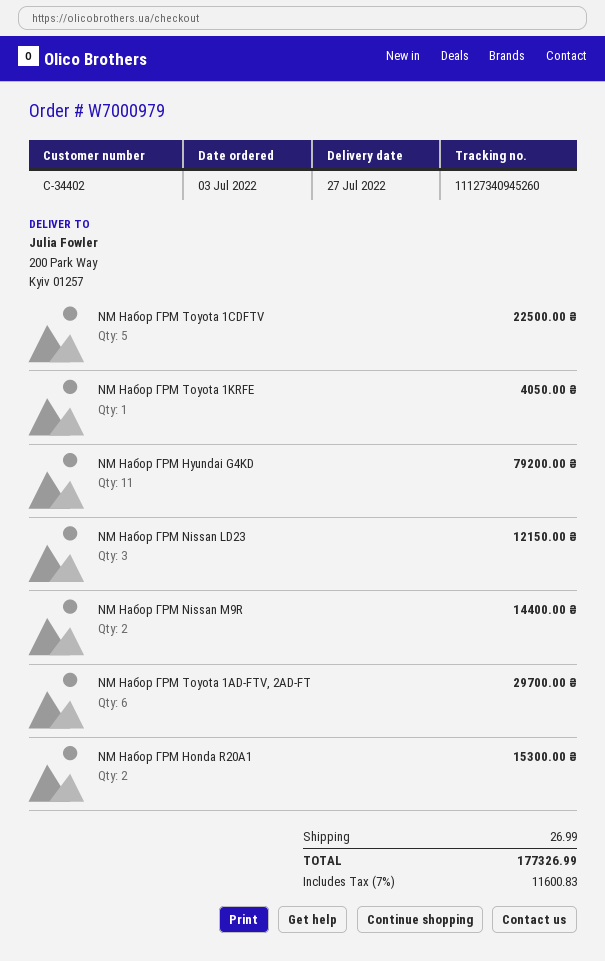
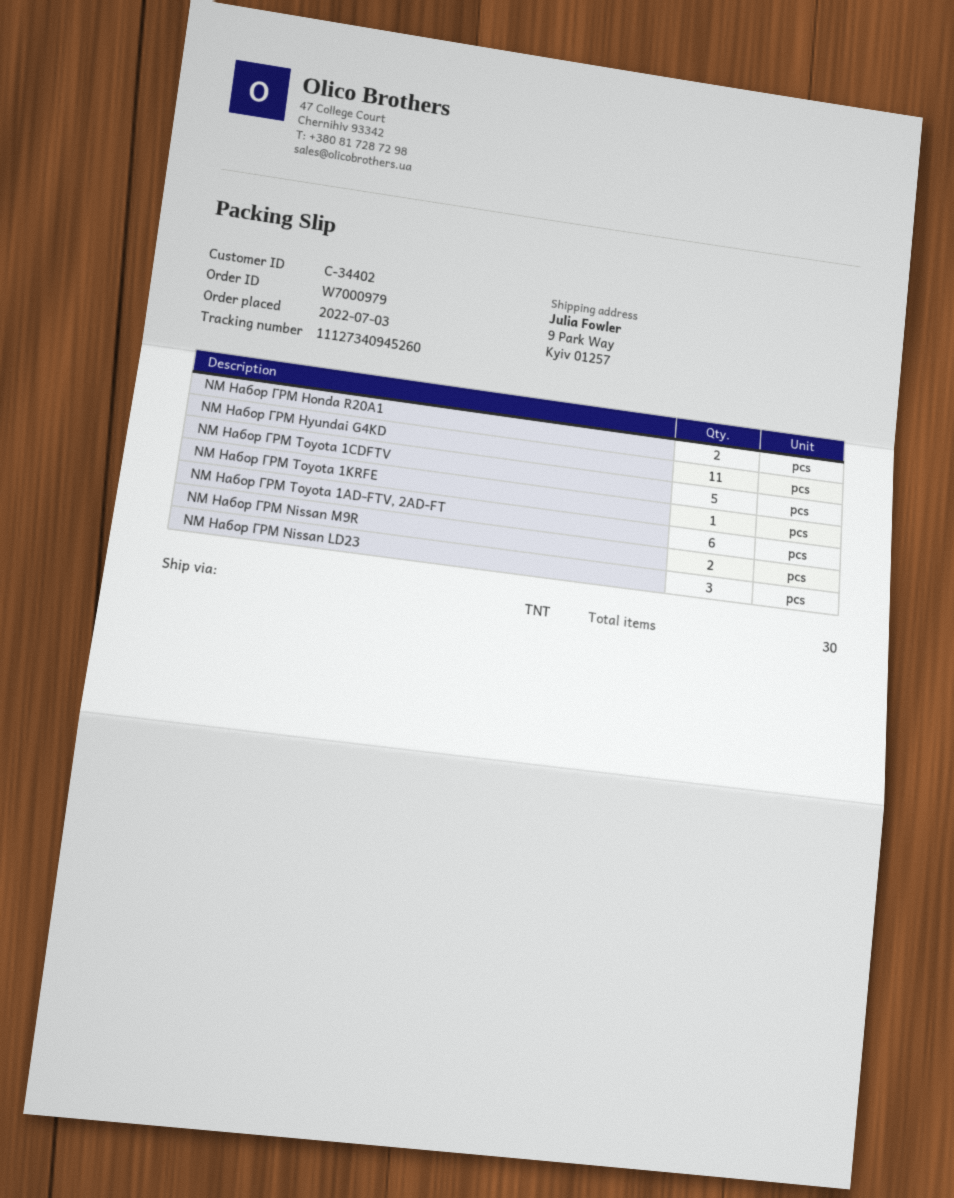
ship to: 200 Park Way, Kyiv 01257 -> 9 Park Way, Kyiv 01257

